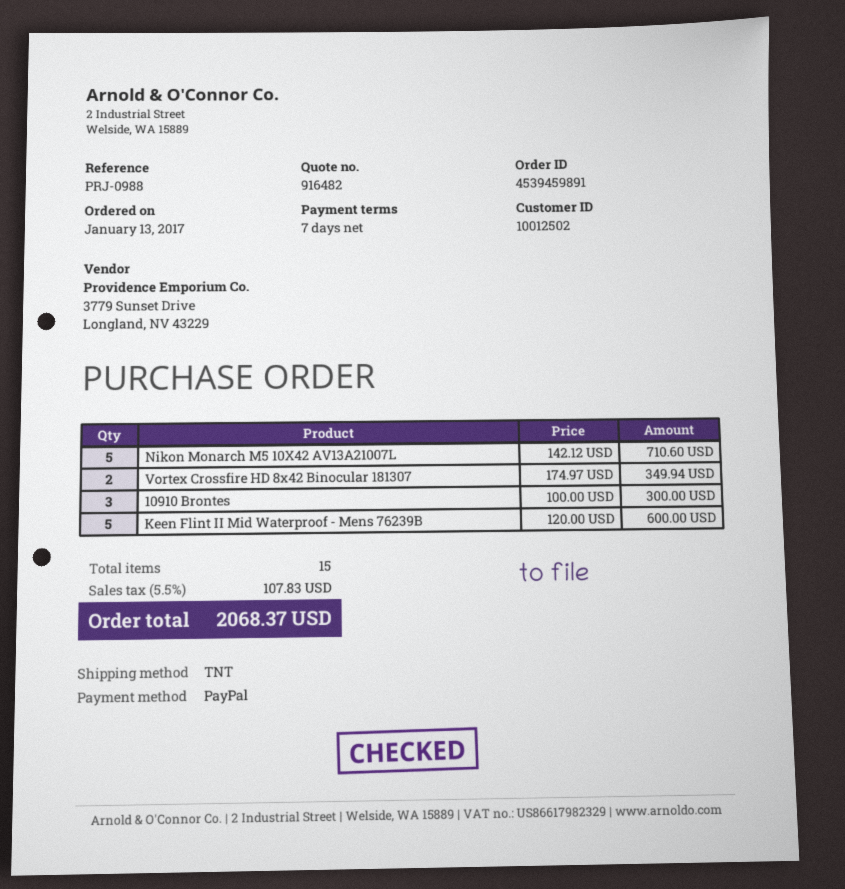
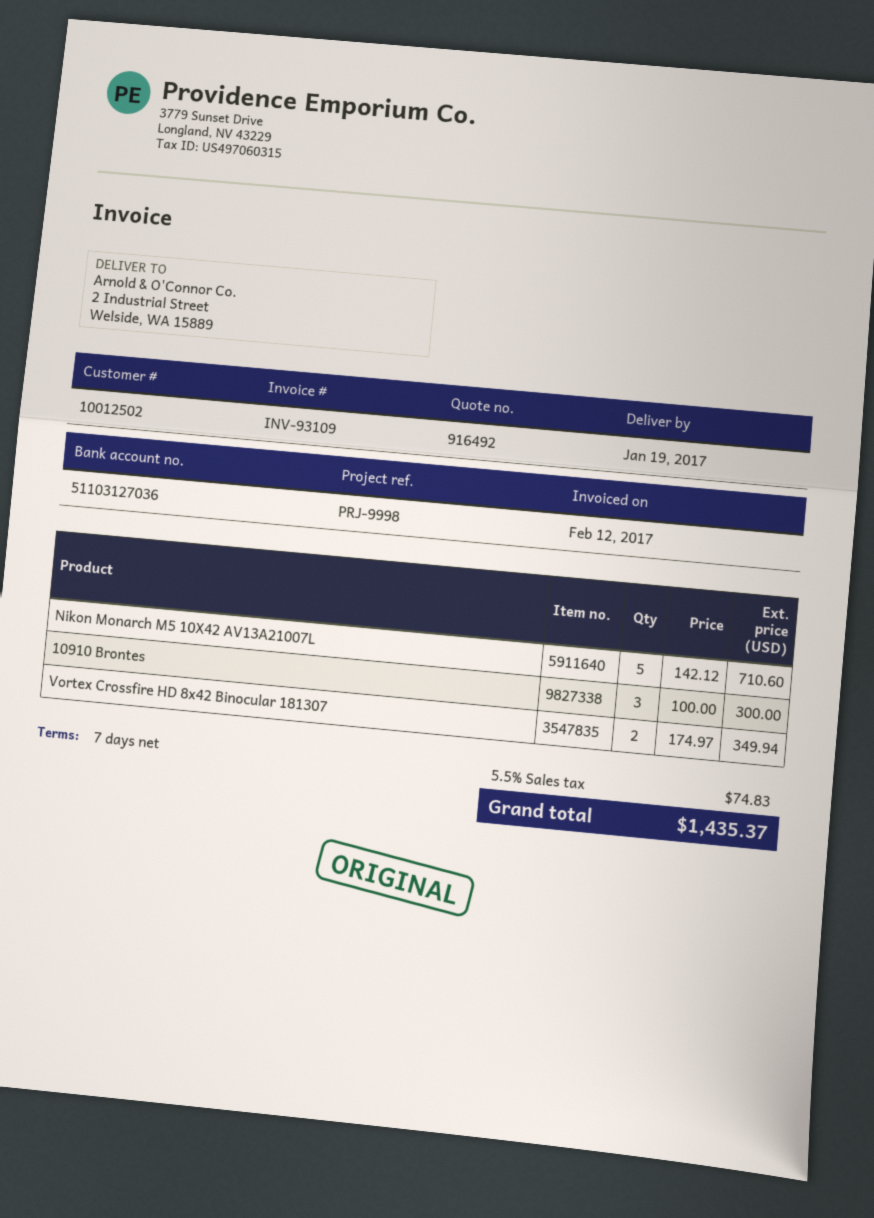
quote number: 916482 -> 916492
reference: PRJ-0988 -> PRJ-9998
Keen Flint II Mid Waterproof - Mens 76239B: 5 x 120.00 = 600.00 -> none
tax: 5.5% = 107.83 -> 5.5% = 74.83
total: 2068.37 -> 1435.37

